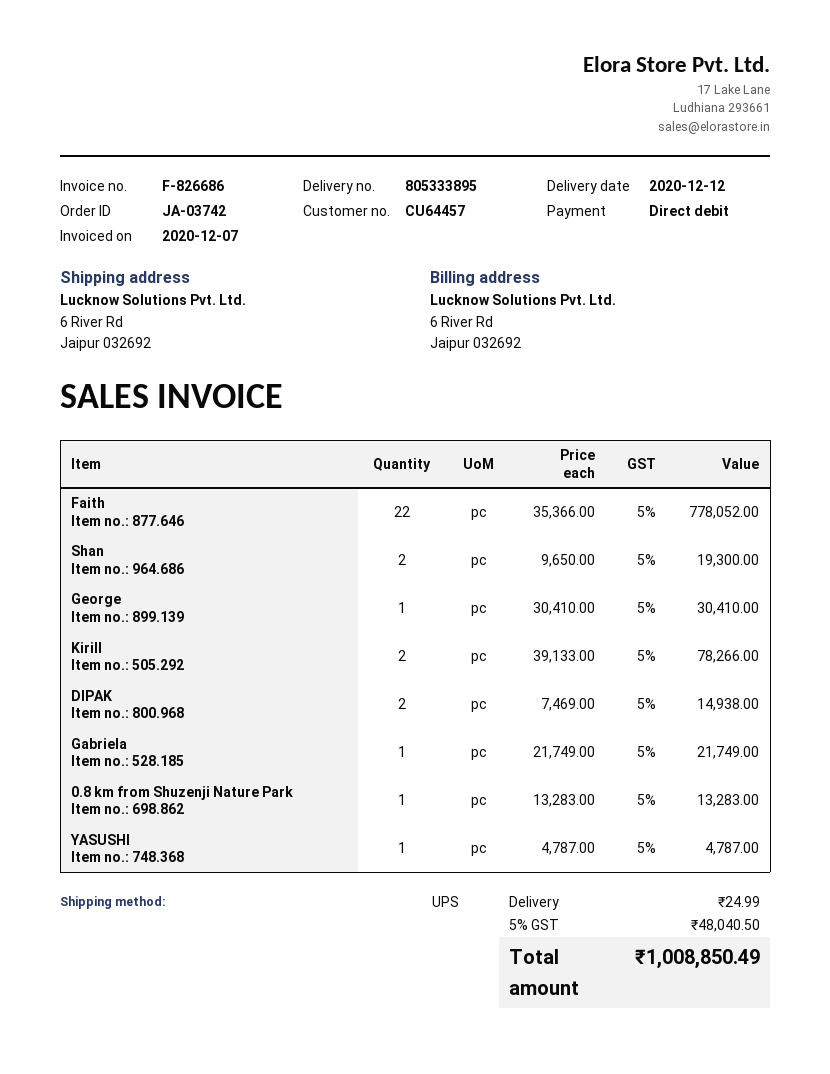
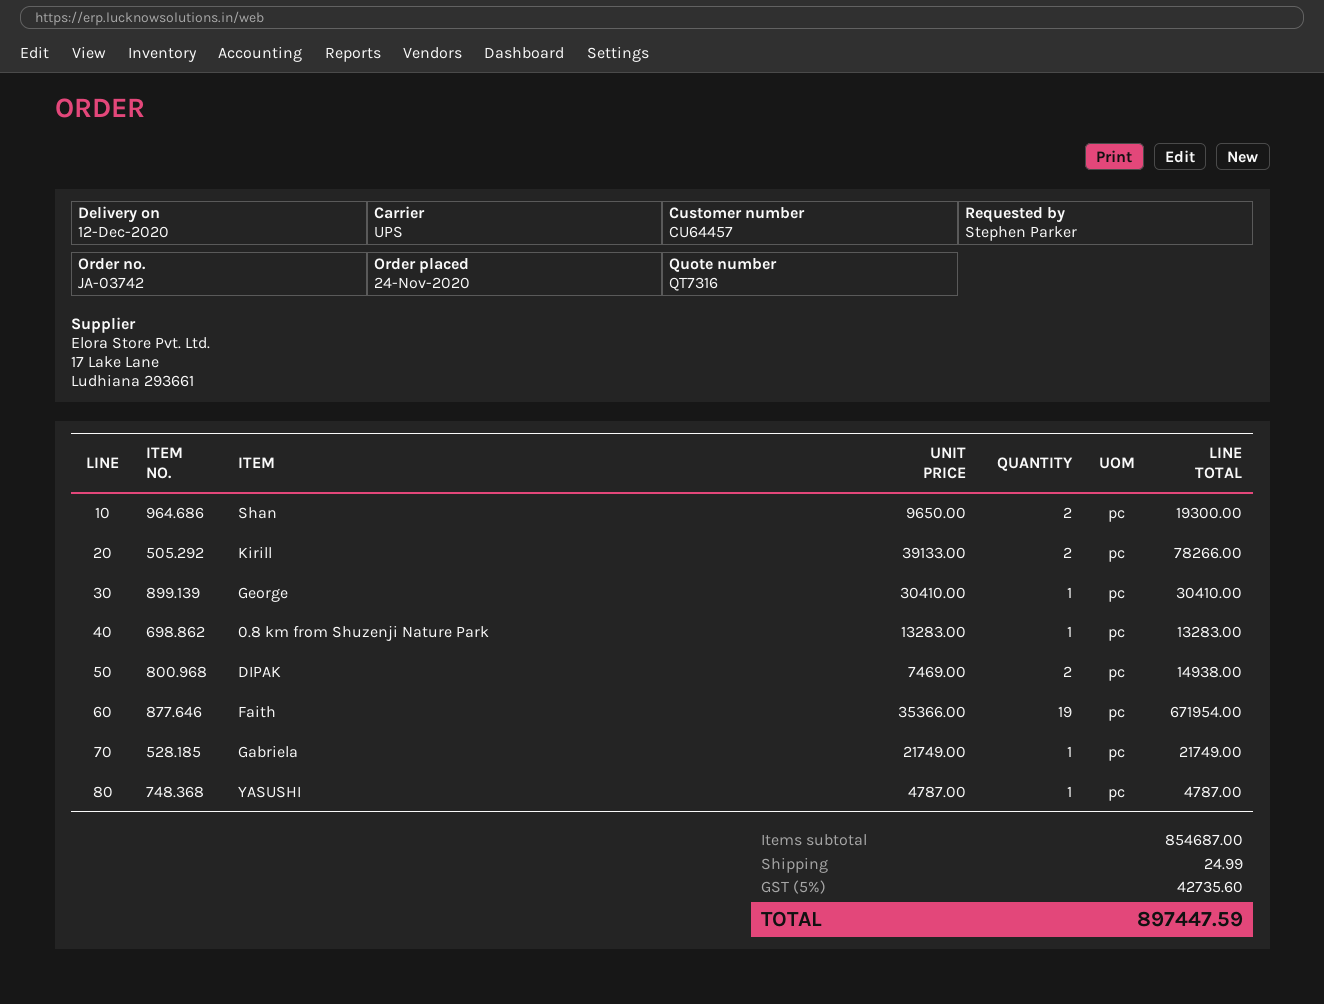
Faith: 22 x 35366.00 = 778052.00 -> 19 x 35366.00 = 671954.00
tax: 5% = 48040.50 -> 5% = 42735.60
total: 1008850.49 -> 897447.59

